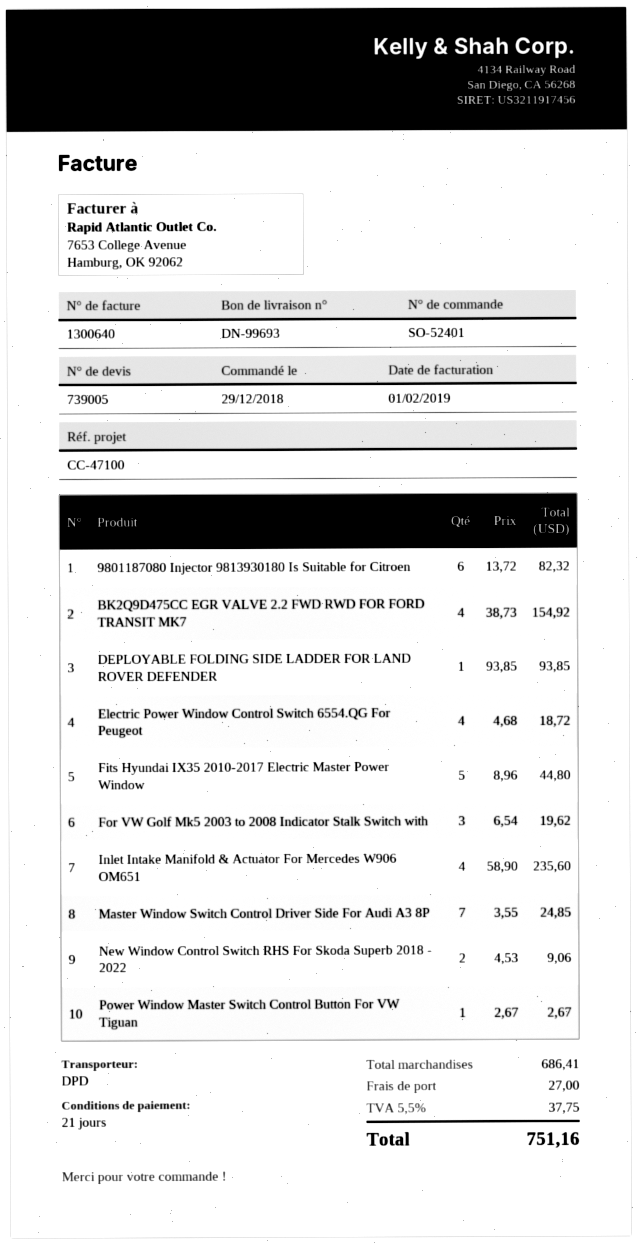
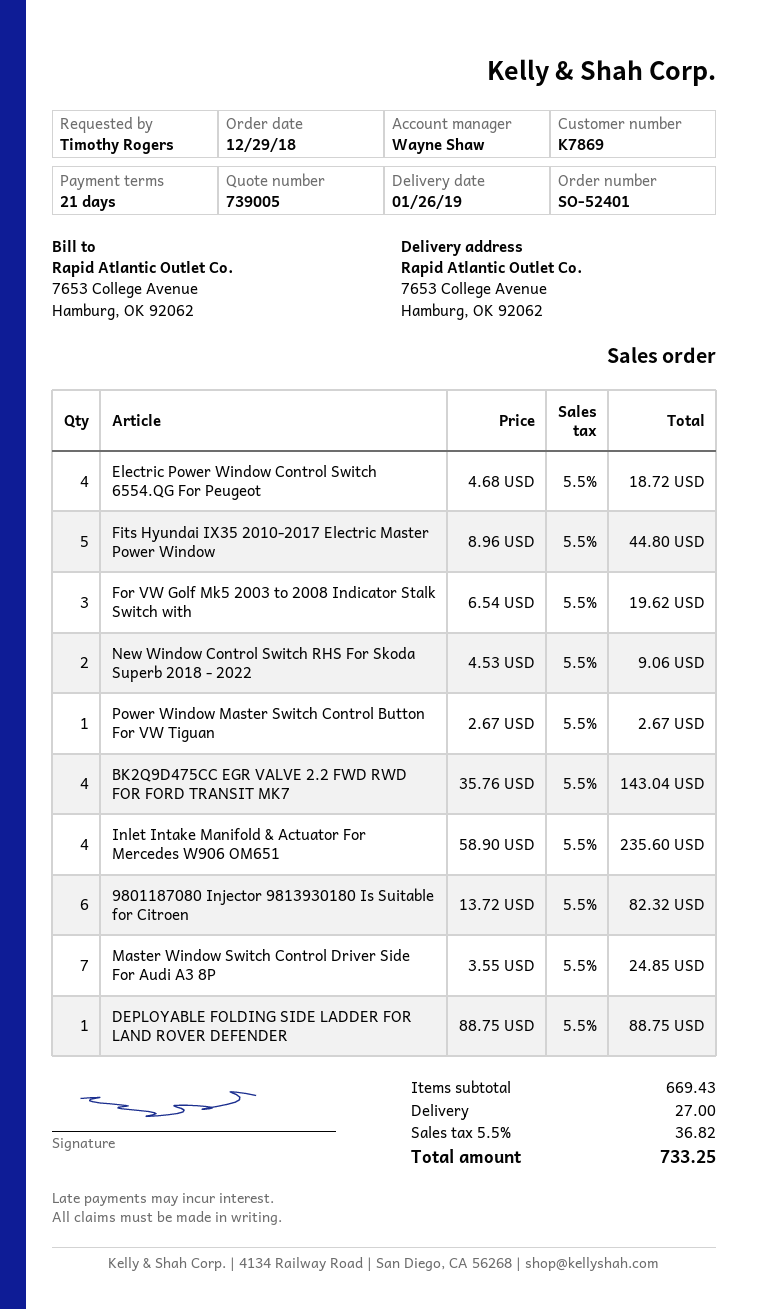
BK2Q9D475CC EGR VALVE 2.2 FWD RWD FOR FORD TRANSIT MK7: 4 x 38.73 = 154.92 -> 4 x 35.76 = 143.04
DEPLOYABLE FOLDING SIDE LADDER FOR LAND ROVER DEFENDER: 1 x 93.85 = 93.85 -> 1 x 88.75 = 88.75
subtotal: 686.41 -> 669.43
tax: 5.5% = 37.75 -> 5.5% = 36.82
total: 751.16 -> 733.25

